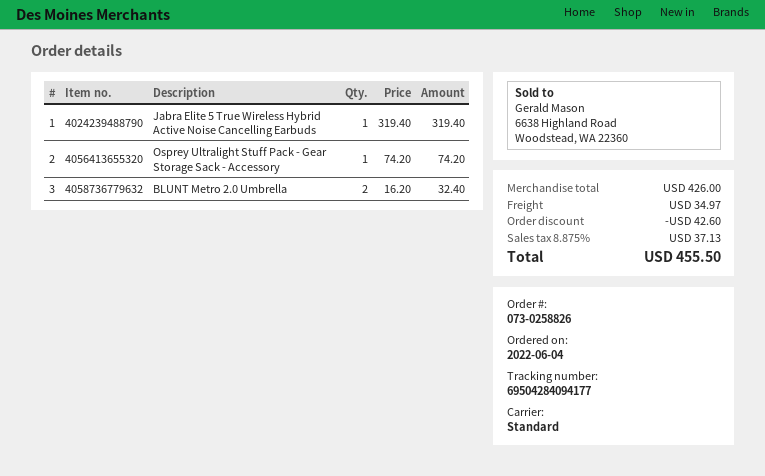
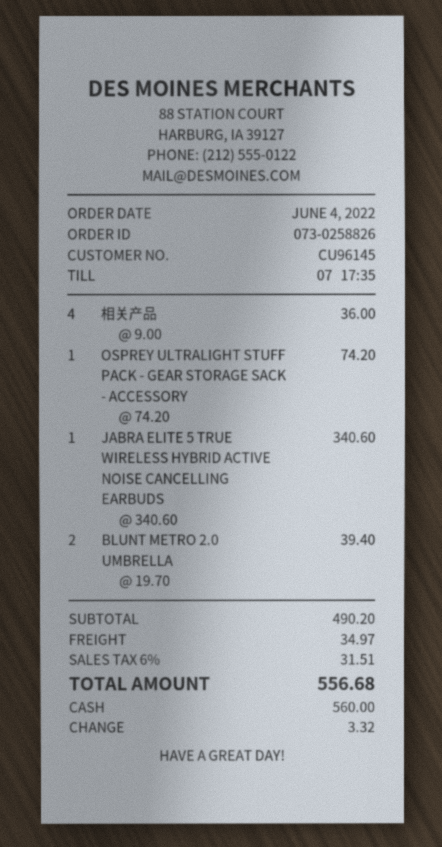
Jabra Elite 5 True Wireless Hybrid Active Noise Cancelling Earbuds: 1 x 319.40 = 319.40 -> 1 x 340.60 = 340.60
BLUNT Metro 2.0 Umbrella: 2 x 16.20 = 32.40 -> 2 x 19.70 = 39.40
相关产品: none -> 4 x 9.00 = 36.00
subtotal: 426.00 -> 490.20
discount: 42.60 -> none
tax: 8.875% = 37.13 -> 6% = 31.51
total: 455.50 -> 556.68

